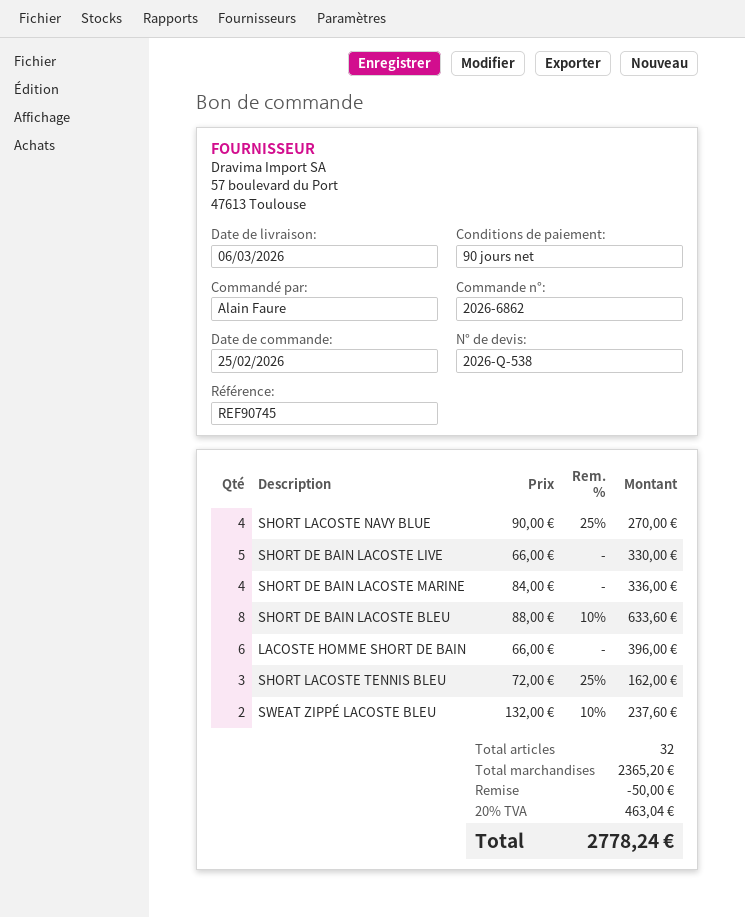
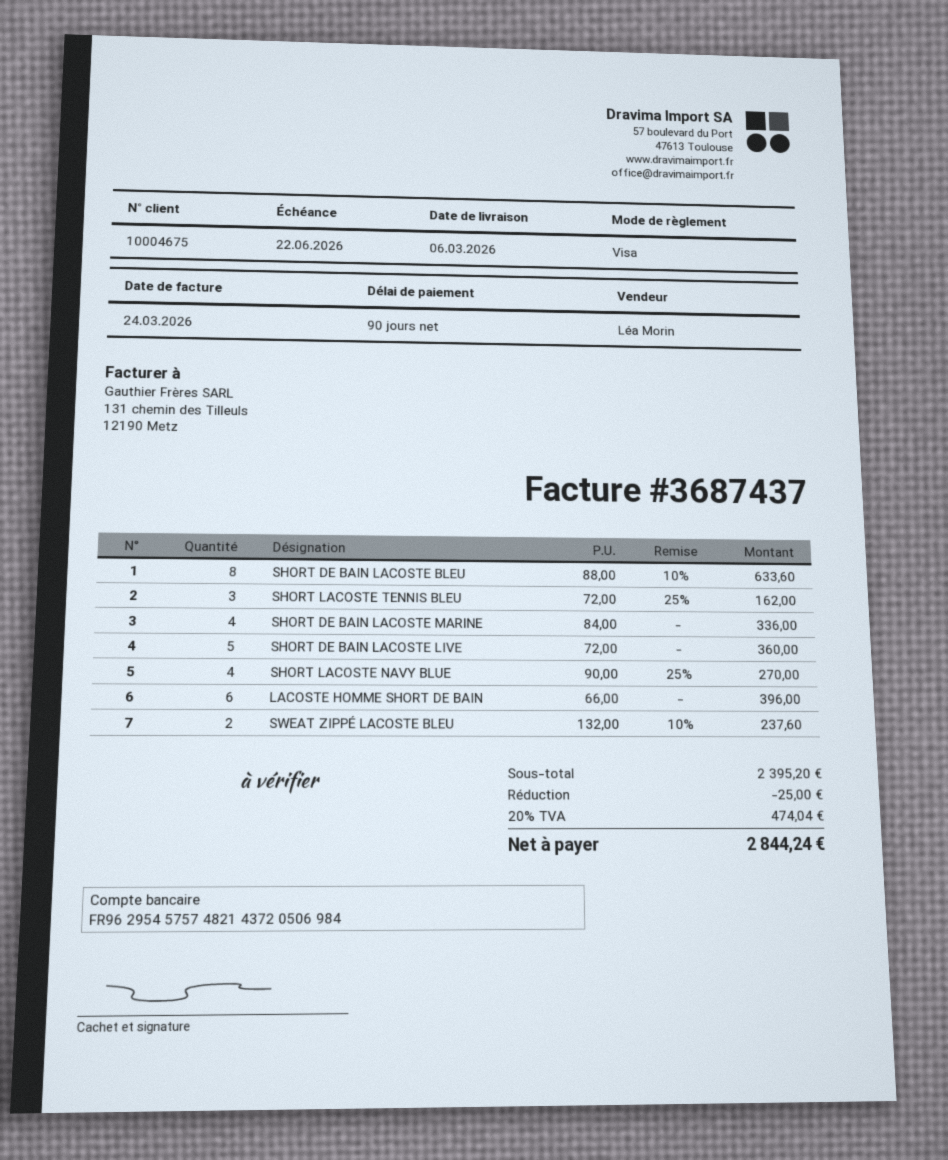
SHORT DE BAIN LACOSTE LIVE: 5 x 66.00 = 330.00 -> 5 x 72.00 = 360.00
subtotal: 2365.20 -> 2395.20
discount: 50.00 -> 25.00
tax: 20% = 463.04 -> 20% = 474.04
total: 2778.24 -> 2844.24

